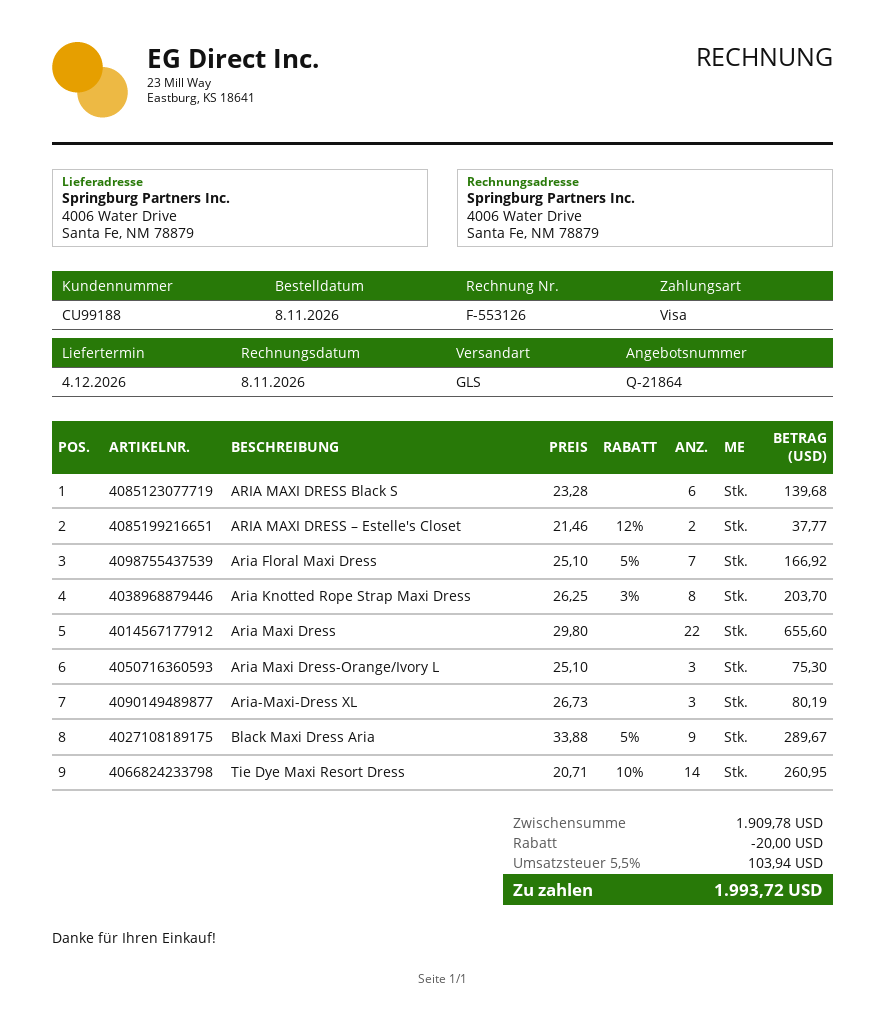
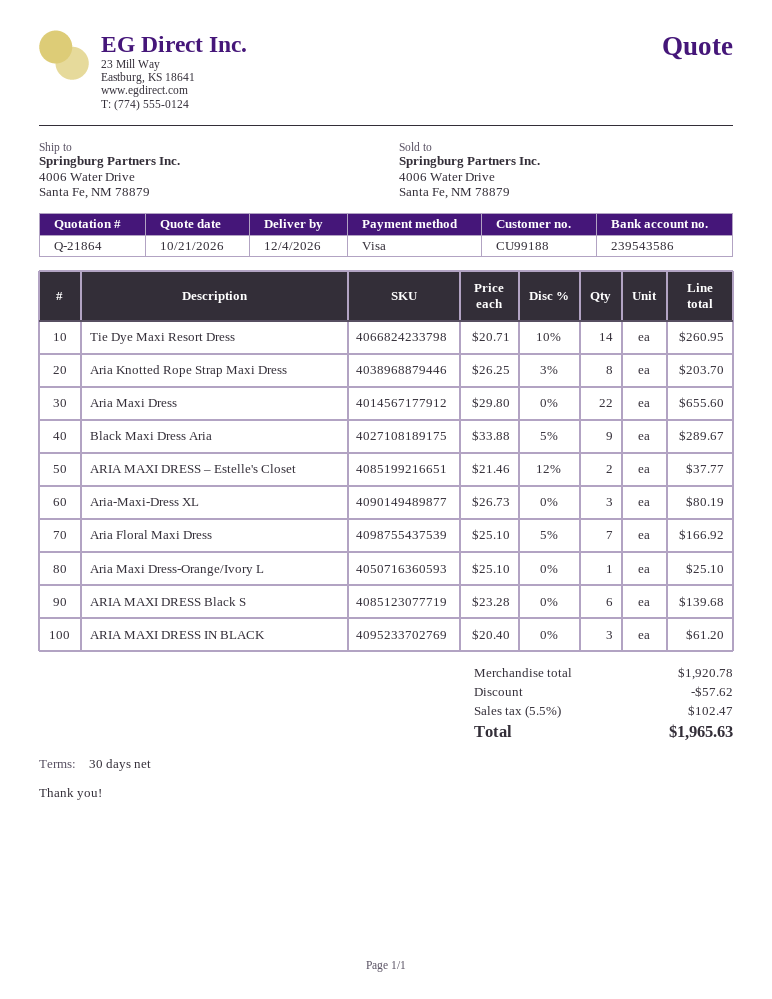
Aria Maxi Dress-Orange/Ivory L: 3 x 25.10 = 75.30 -> 1 x 25.10 = 25.10
ARIA MAXI DRESS IN BLACK: none -> 3 x 20.40 = 61.20
subtotal: 1909.78 -> 1920.78
discount: 20.00 -> 57.62
tax: 5.5% = 103.94 -> 5.5% = 102.47
total: 1993.72 -> 1965.63

